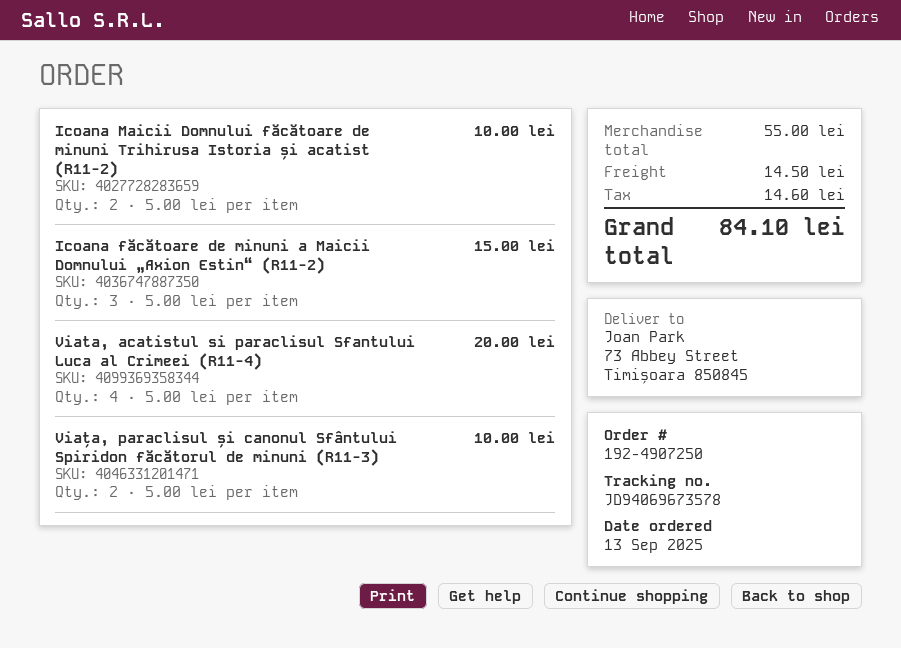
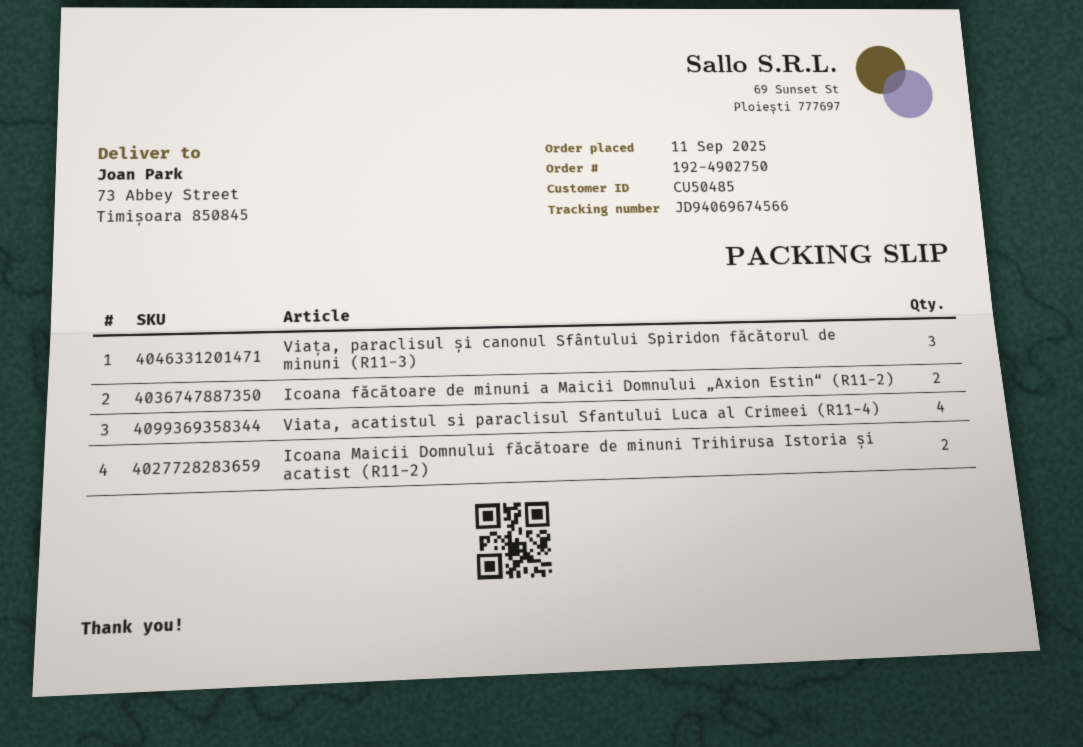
order number: 192-4907250 -> 192-4902750
order date: 2025-09-13 -> 2025-09-11
tracking number: JD94069673578 -> JD94069674566
Icoana făcătoare de minuni a Maicii Domnului „Axion Estin“ (R11-2): 3 -> 2
Viața, paraclisul și canonul Sfântului Spiridon făcătorul de minuni (R11-3): 2 -> 3

